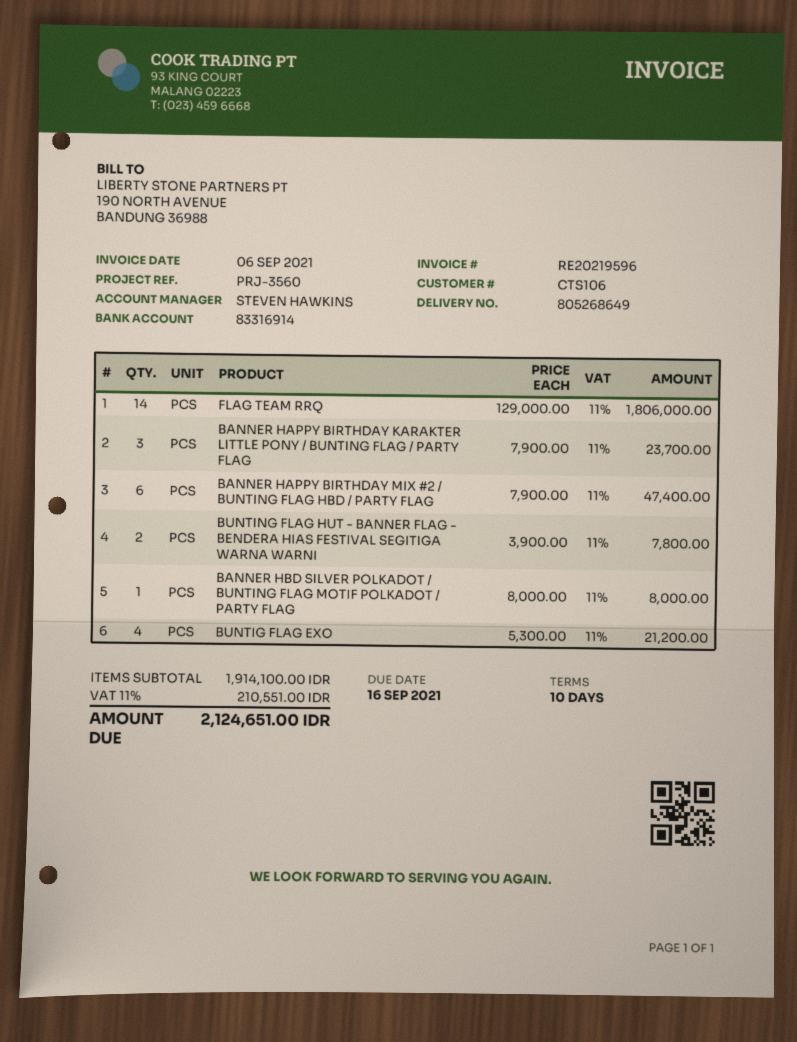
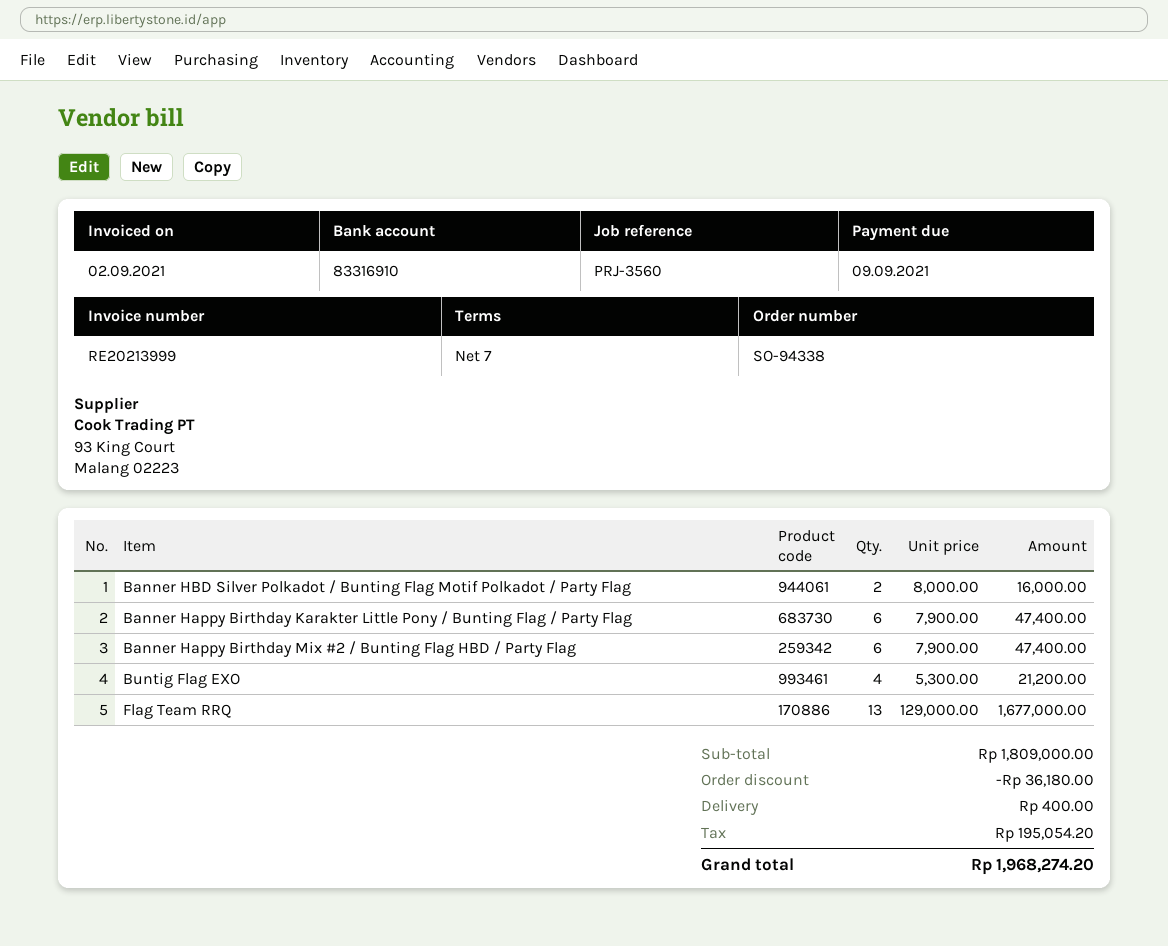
invoice number: RE20219596 -> RE20213999
invoice date: 2021-09-06 -> 2021-09-02
payment terms: 10 days -> 7 days
due date: 2021-09-16 -> 2021-09-09
bank account: 83316914 -> 83316910
FLAG TEAM RRQ: 14 x 129000.00 = 1806000.00 -> 13 x 129000.00 = 1677000.00
BANNER HAPPY BIRTHDAY KARAKTER LITTLE PONY / BUNTING FLAG / PARTY FLAG: 3 x 7900.00 = 23700.00 -> 6 x 7900.00 = 47400.00
BUNTING FLAG HUT - BANNER FLAG - BENDERA HIAS FESTIVAL SEGITIGA WARNA WARNI: 2 x 3900.00 = 7800.00 -> none
BANNER HBD SILVER POLKADOT / BUNTING FLAG MOTIF POLKADOT / PARTY FLAG: 1 x 8000.00 = 8000.00 -> 2 x 8000.00 = 16000.00
subtotal: 1914100.00 -> 1809000.00
discount: none -> 36180.00
shipping: none -> 400.00
tax: 210551.00 -> 195054.20
total: 2124651.00 -> 1968274.20

